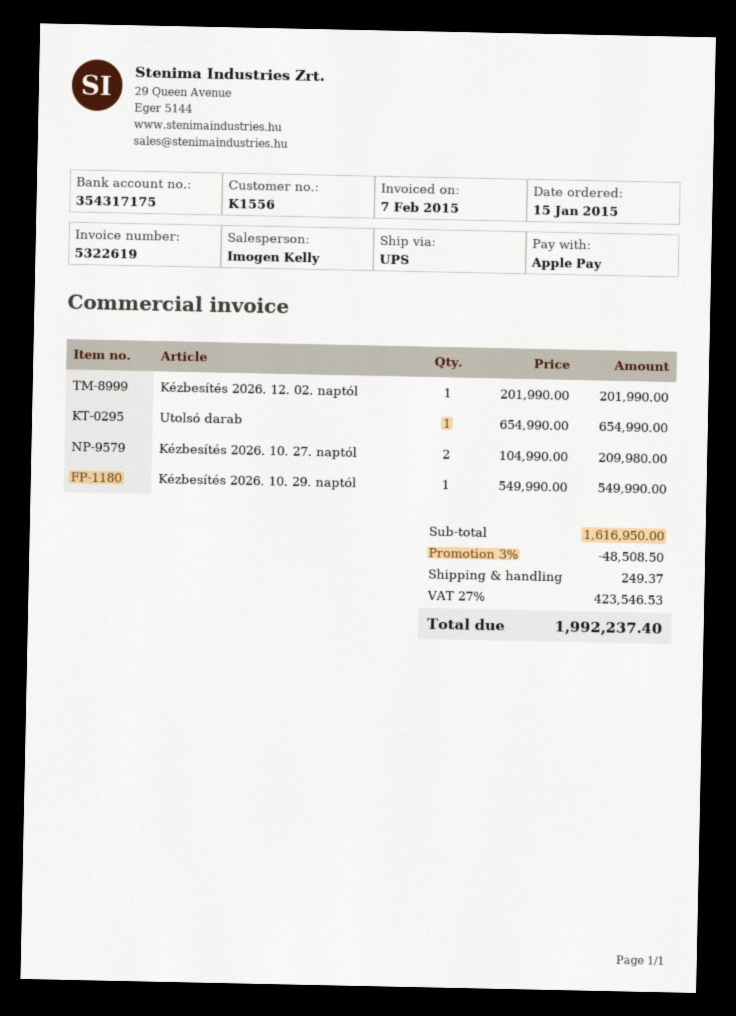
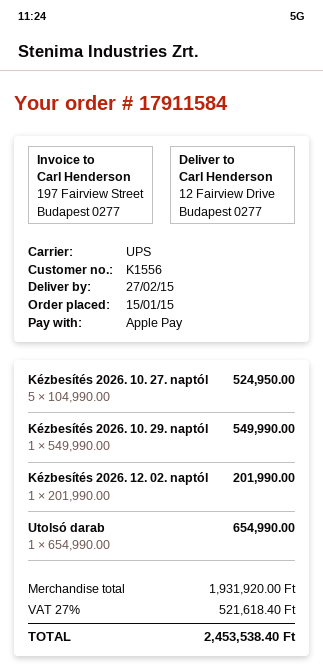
Kézbesítés 2026. 10. 27. naptól: 2 x 104990.00 = 209980.00 -> 5 x 104990.00 = 524950.00
subtotal: 1616950.00 -> 1931920.00
discount: 3% = 48508.50 -> none
shipping: 249.37 -> none
tax: 27% = 423546.53 -> 27% = 521618.40
total: 1992237.40 -> 2453538.40

